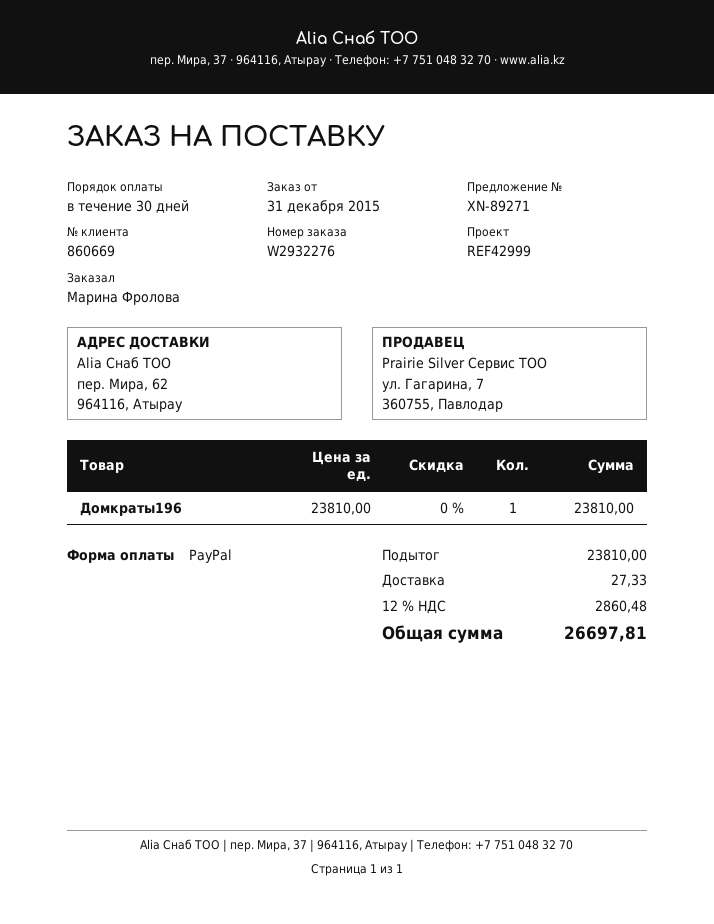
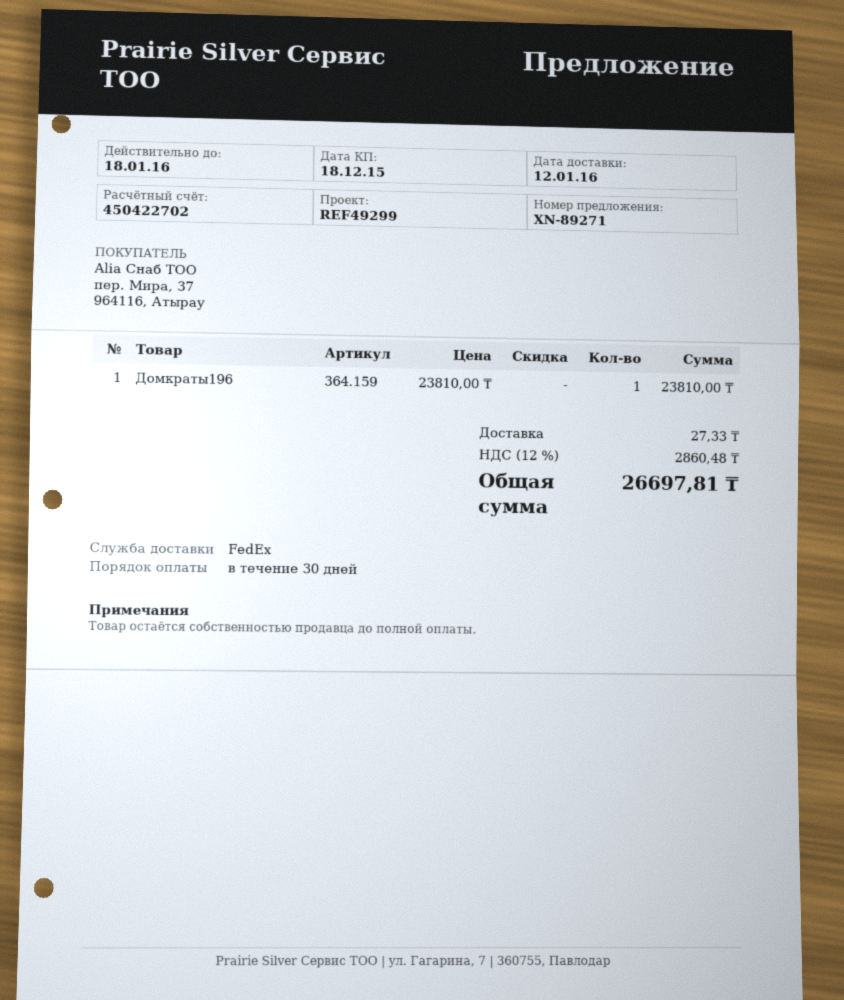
reference: REF42999 -> REF49299

